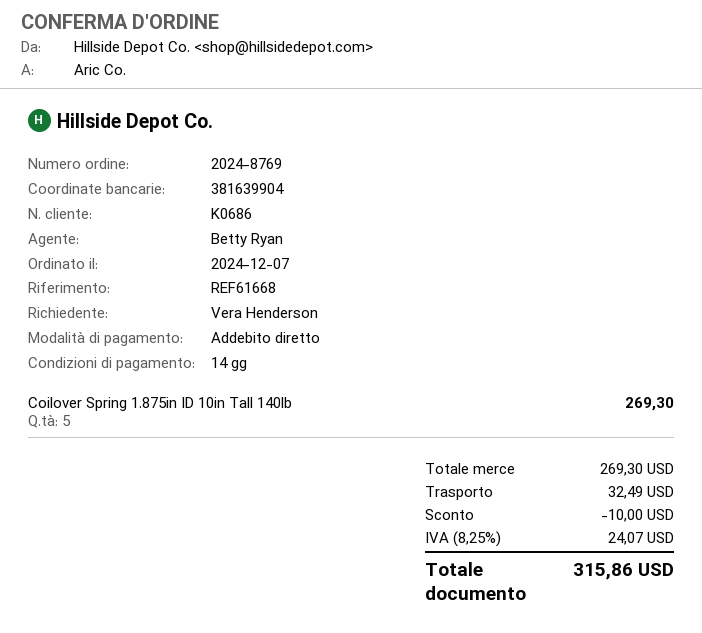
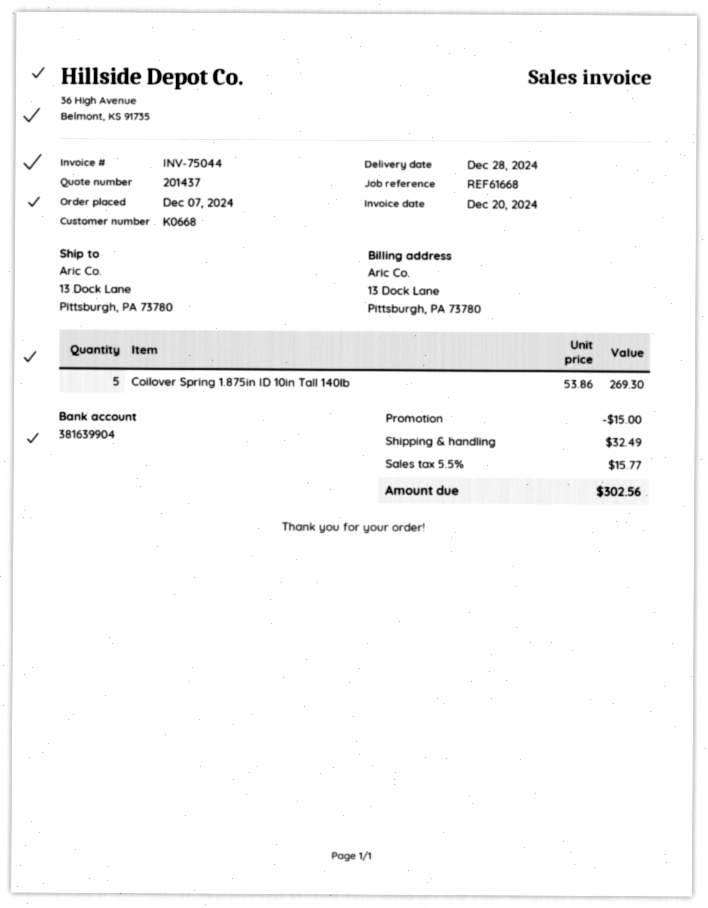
customer number: K0686 -> K0668
discount: 10.00 -> 15.00
tax: 8.25% = 24.07 -> 5.5% = 15.77
total: 315.86 -> 302.56

